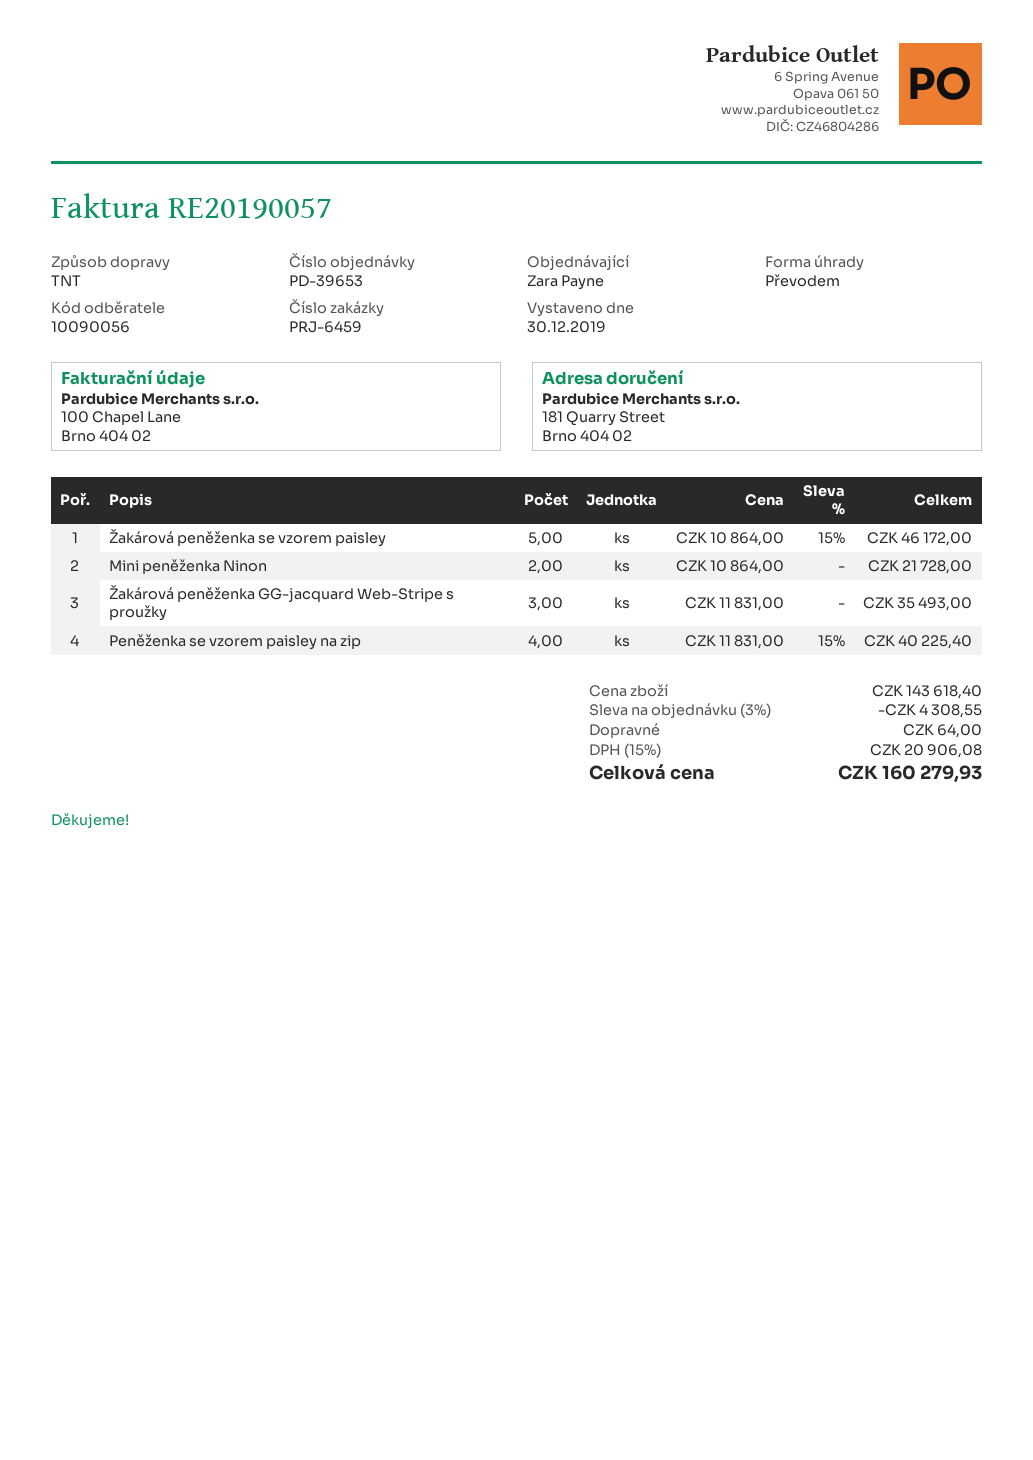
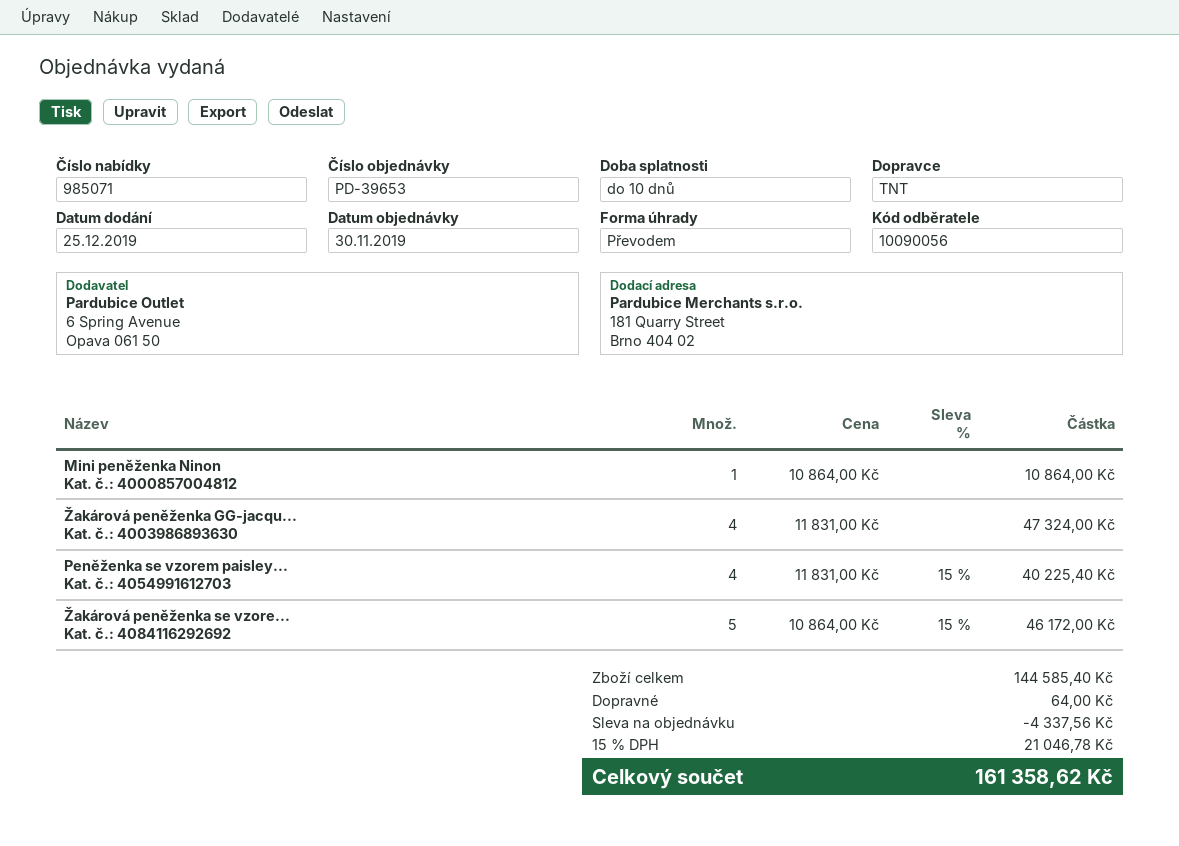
Mini peněženka Ninon: 2 x 10864.00 = 21728.00 -> 1 x 10864.00 = 10864.00
Žakárová peněženka GG-jacquard Web-Stripe s proužky: 3 x 11831.00 = 35493.00 -> 4 x 11831.00 = 47324.00
subtotal: 143618.40 -> 144585.40
discount: 4308.55 -> 4337.56
tax: 15% = 20906.08 -> 15% = 21046.78
total: 160279.93 -> 161358.62

